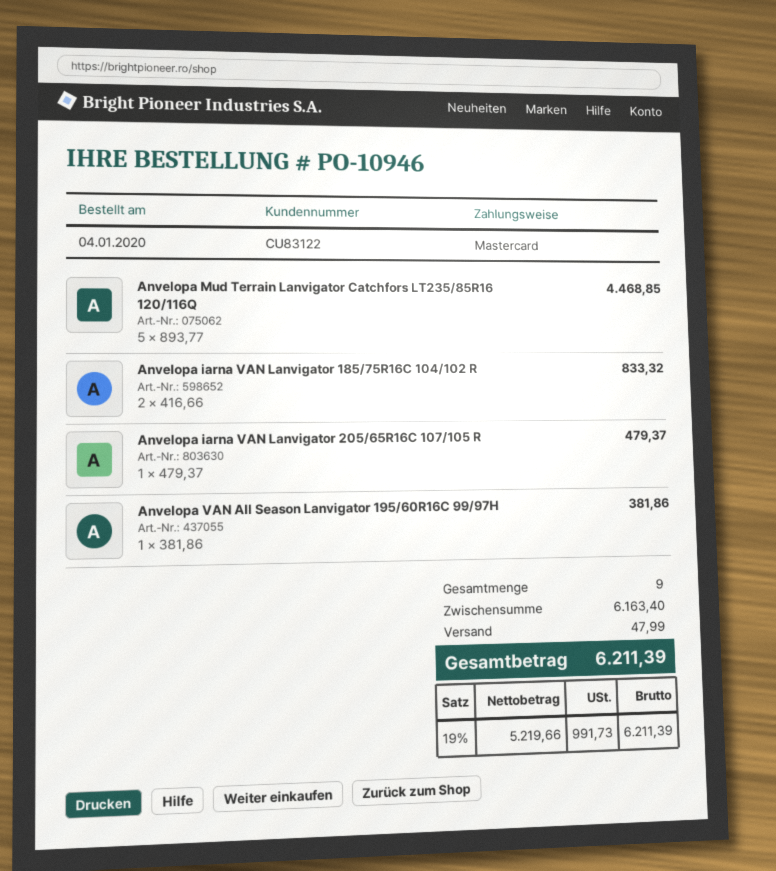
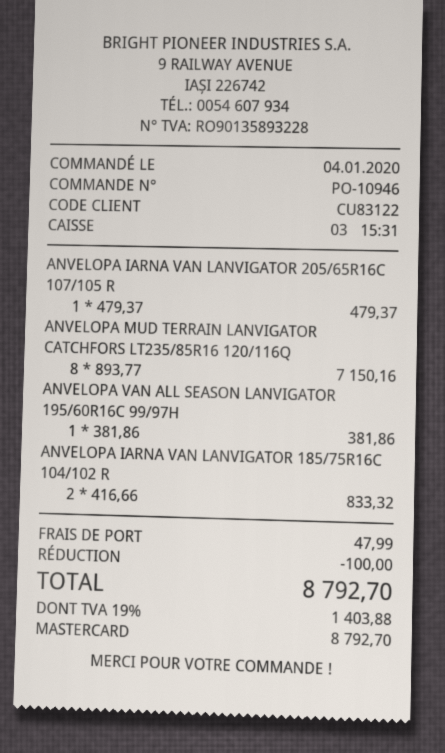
Anvelopa Mud Terrain Lanvigator Catchfors LT235/85R16 120/116Q: 5 x 893.77 = 4468.85 -> 8 x 893.77 = 7150.16
discount: none -> 100.00
tax: 19% = 991.73 -> 19% = 1403.88
total: 6211.39 -> 8792.70

